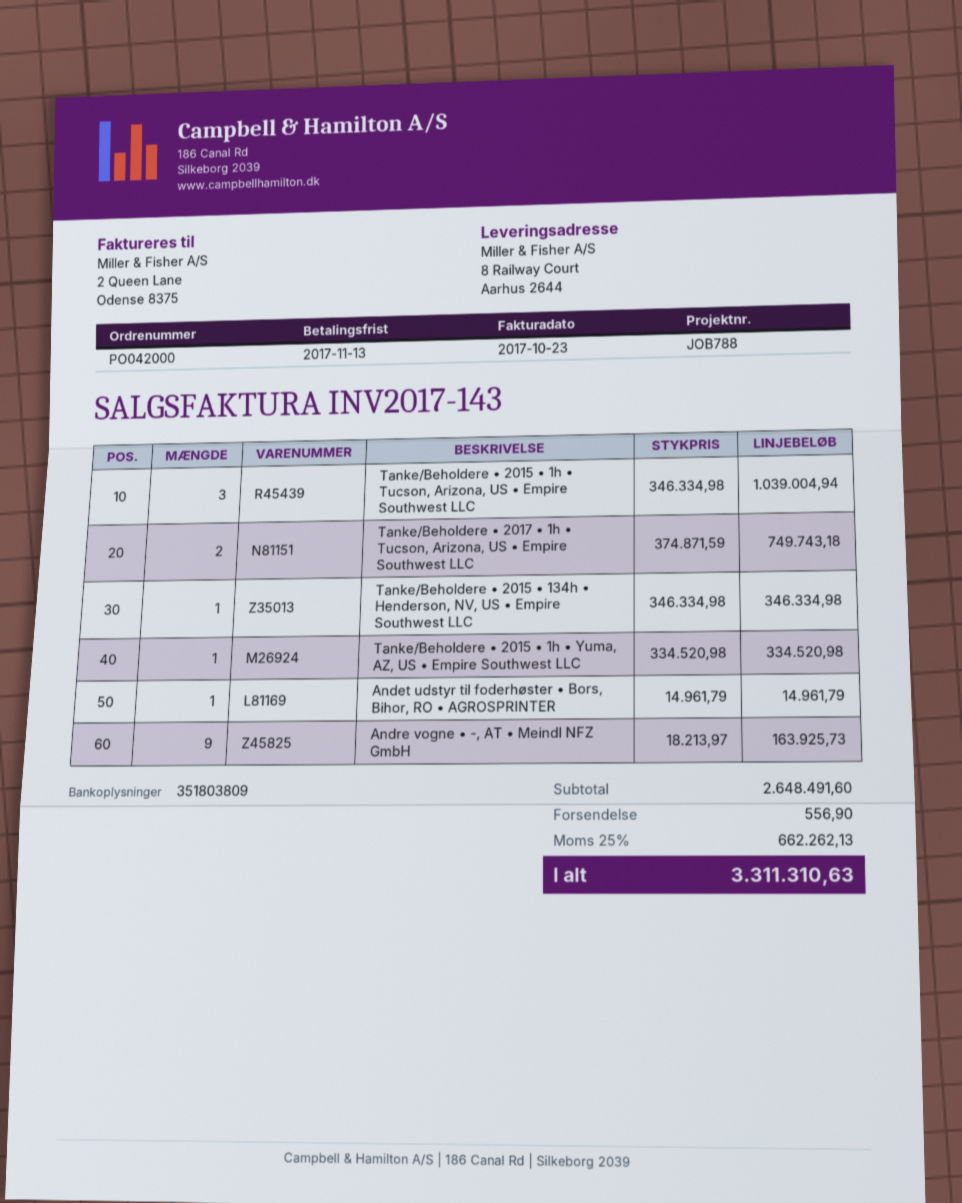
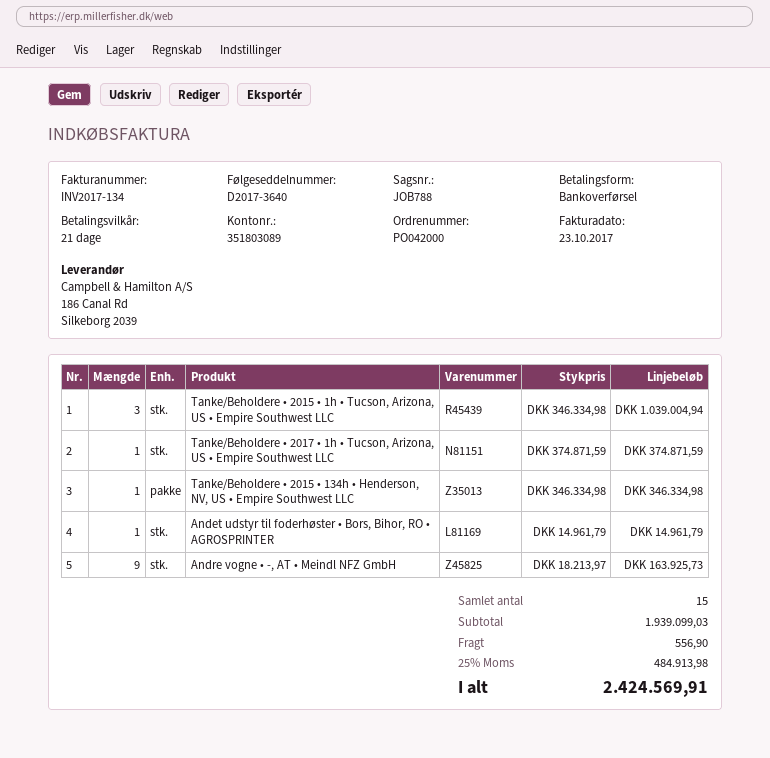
invoice number: INV2017-143 -> INV2017-134
bank account: 351803809 -> 351803089
Tanke/Beholdere • 2017 • 1h • Tucson, Arizona, US • Empire Southwest LLC: 2 x 374871.59 = 749743.18 -> 1 x 374871.59 = 374871.59
Tanke/Beholdere • 2015 • 1h • Yuma, AZ, US • Empire Southwest LLC: 1 x 334520.98 = 334520.98 -> none
subtotal: 2648491.60 -> 1939099.03
tax: 25% = 662262.13 -> 25% = 484913.98
total: 3311310.63 -> 2424569.91

